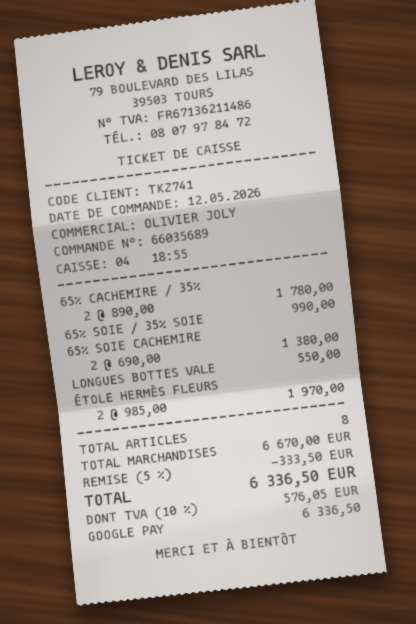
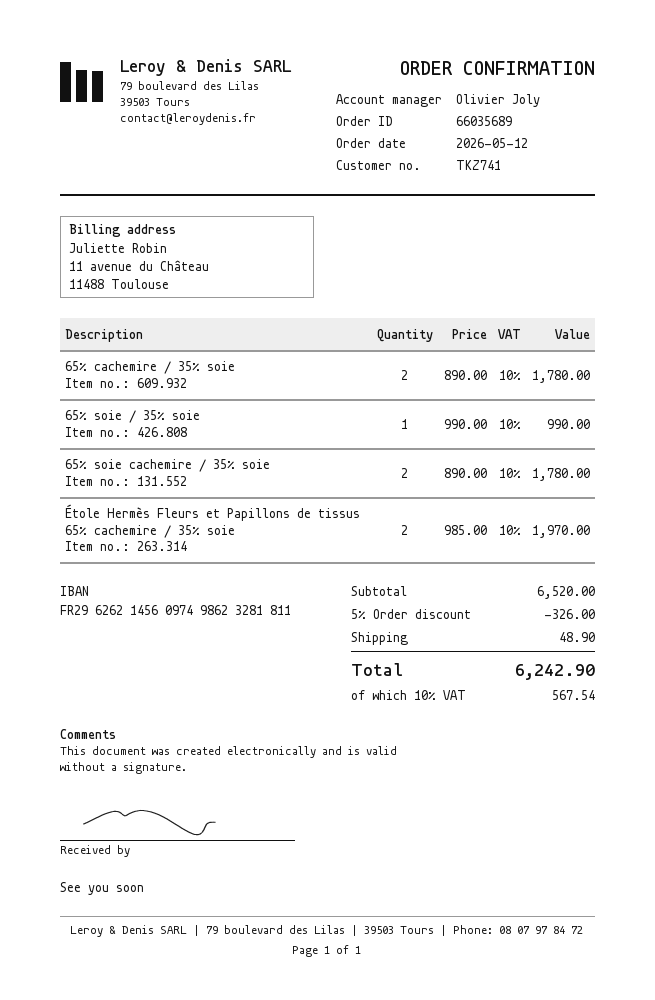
65% SOIE CACHEMIRE: 2 x 690.00 = 1380.00 -> 2 x 890.00 = 1780.00
LONGUES BOTTES VALE: 1 x 550.00 = 550.00 -> none
subtotal: 6670.00 -> 6520.00
discount: 5% = 333.50 -> 5% = 326.00
shipping: none -> 48.90
tax: 10% = 576.05 -> 10% = 567.54
total: 6336.50 -> 6242.90

